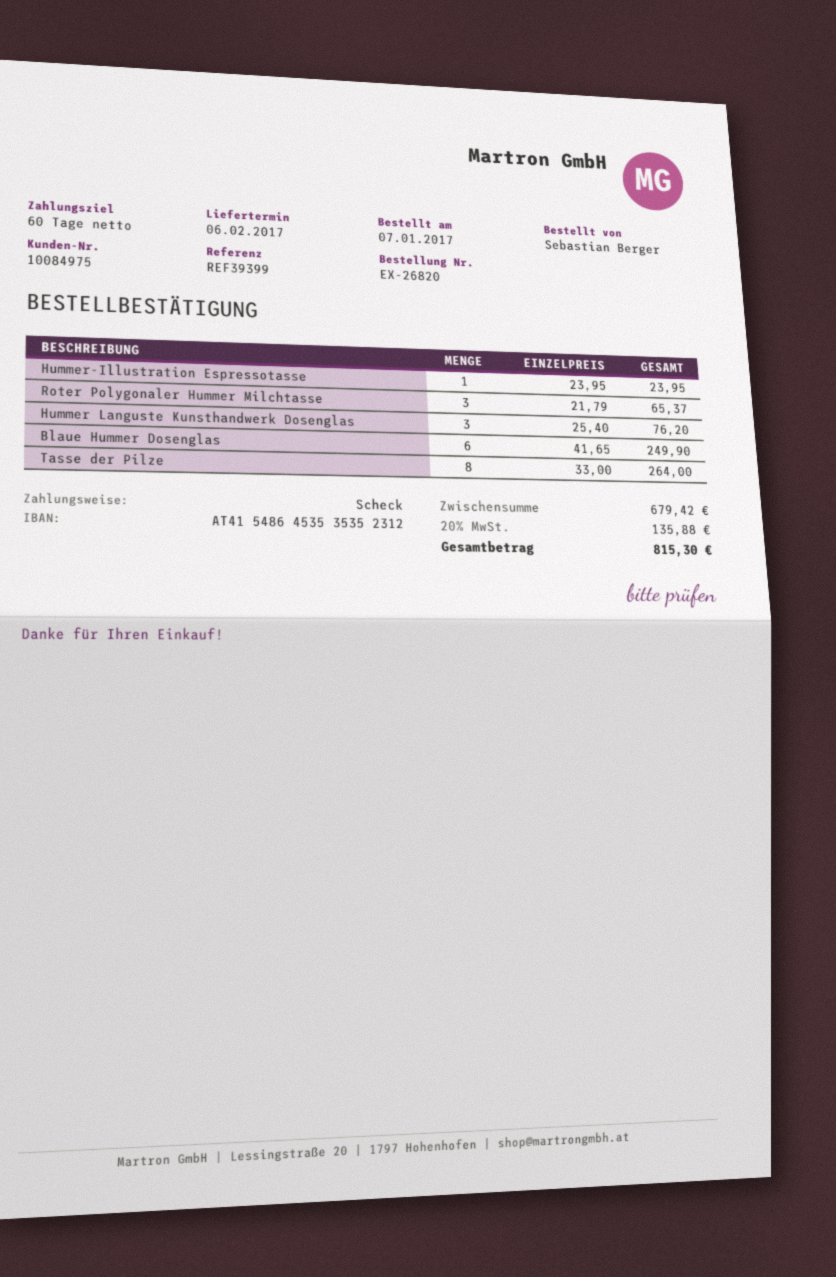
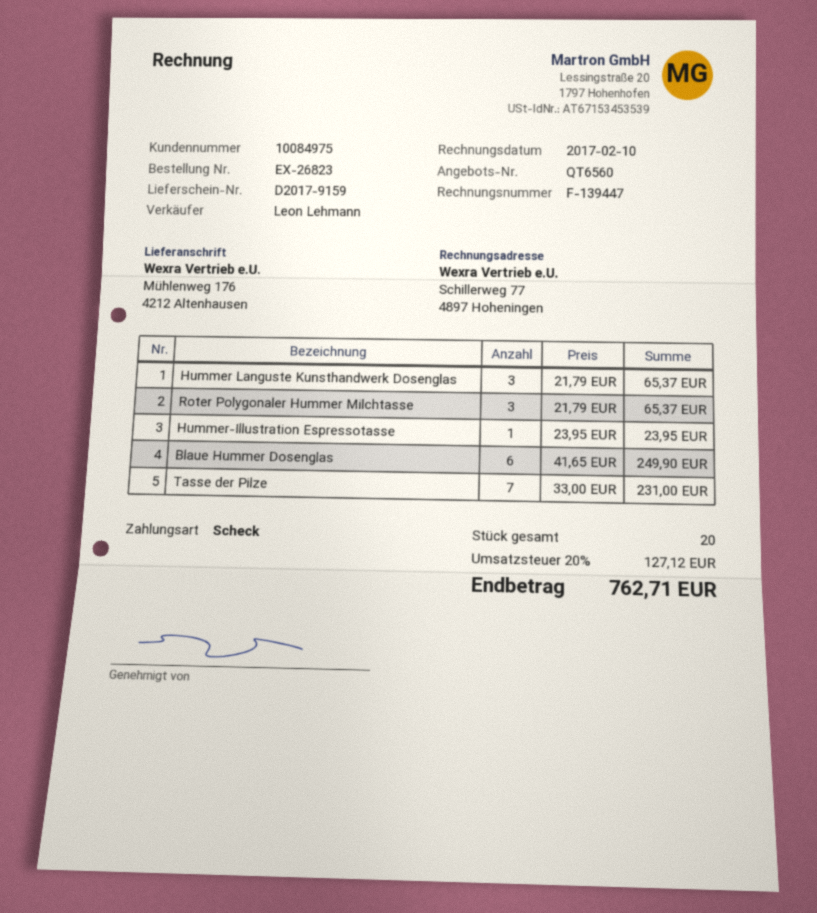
order number: EX-26820 -> EX-26823
Hummer Languste Kunsthandwerk Dosenglas: 3 x 25.40 = 76.20 -> 3 x 21.79 = 65.37
Tasse der Pilze: 8 x 33.00 = 264.00 -> 7 x 33.00 = 231.00
tax: 20% = 135.88 -> 20% = 127.12
total: 815.30 -> 762.71

